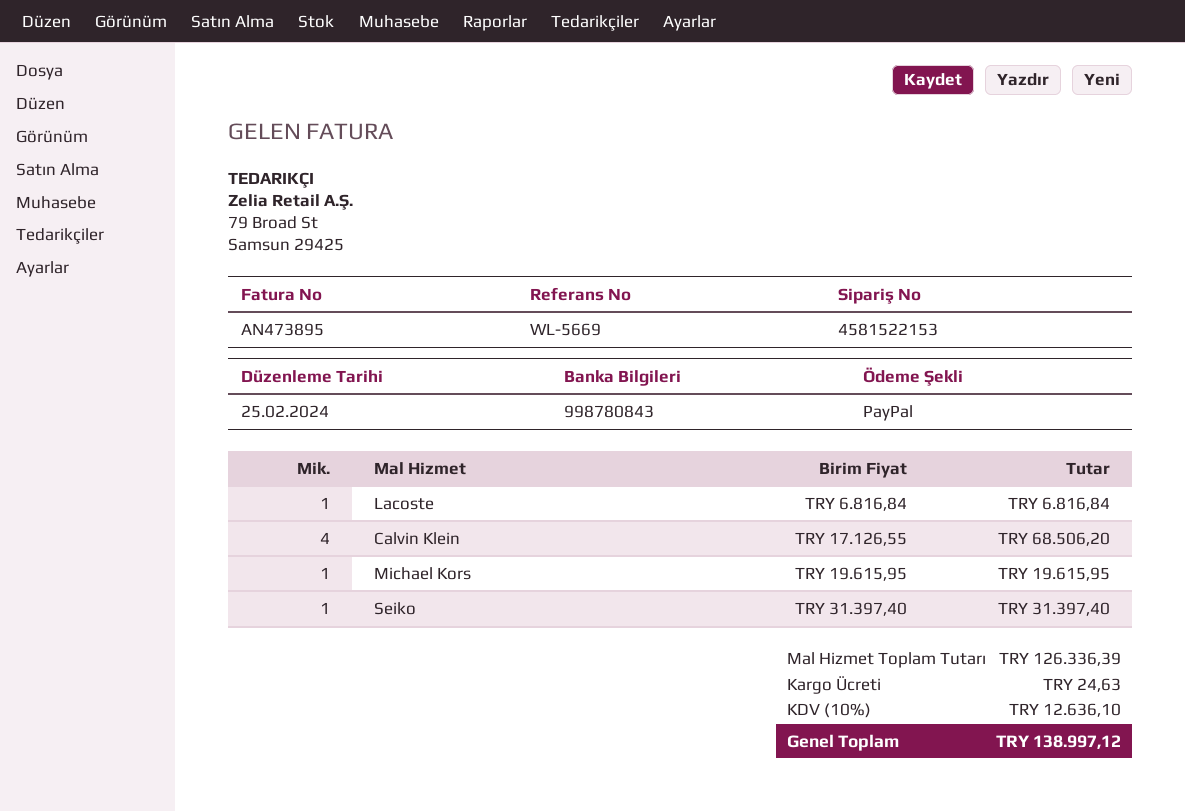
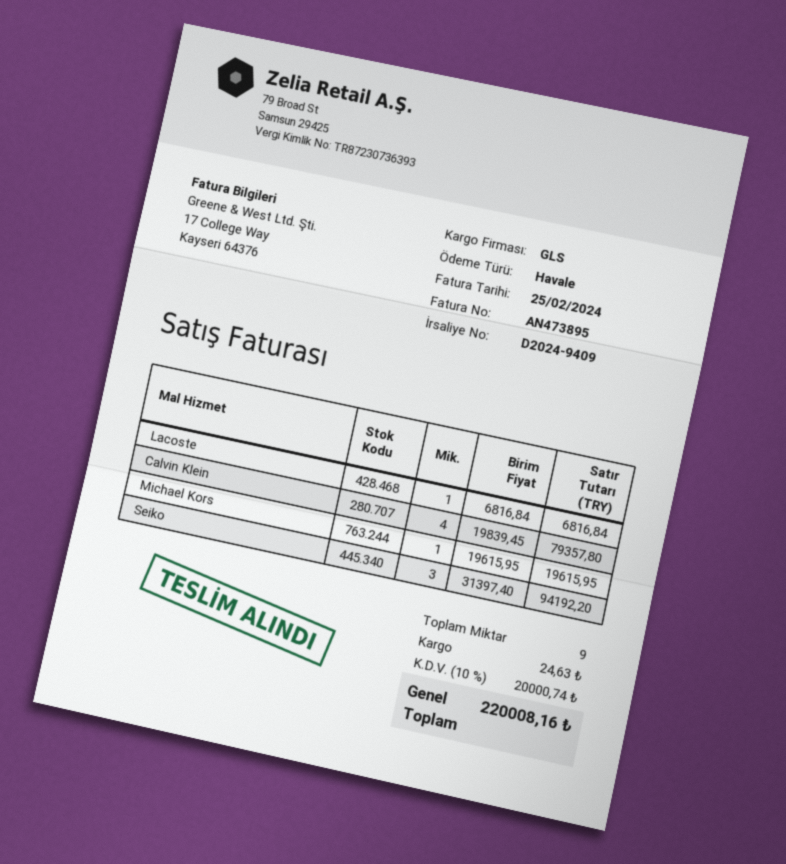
payment method: PayPal -> bank transfer
Calvin Klein: 4 x 17126.55 = 68506.20 -> 4 x 19839.45 = 79357.80
Seiko: 1 x 31397.40 = 31397.40 -> 3 x 31397.40 = 94192.20
tax: 10% = 12636.10 -> 10% = 20000.74
total: 138997.12 -> 220008.16

